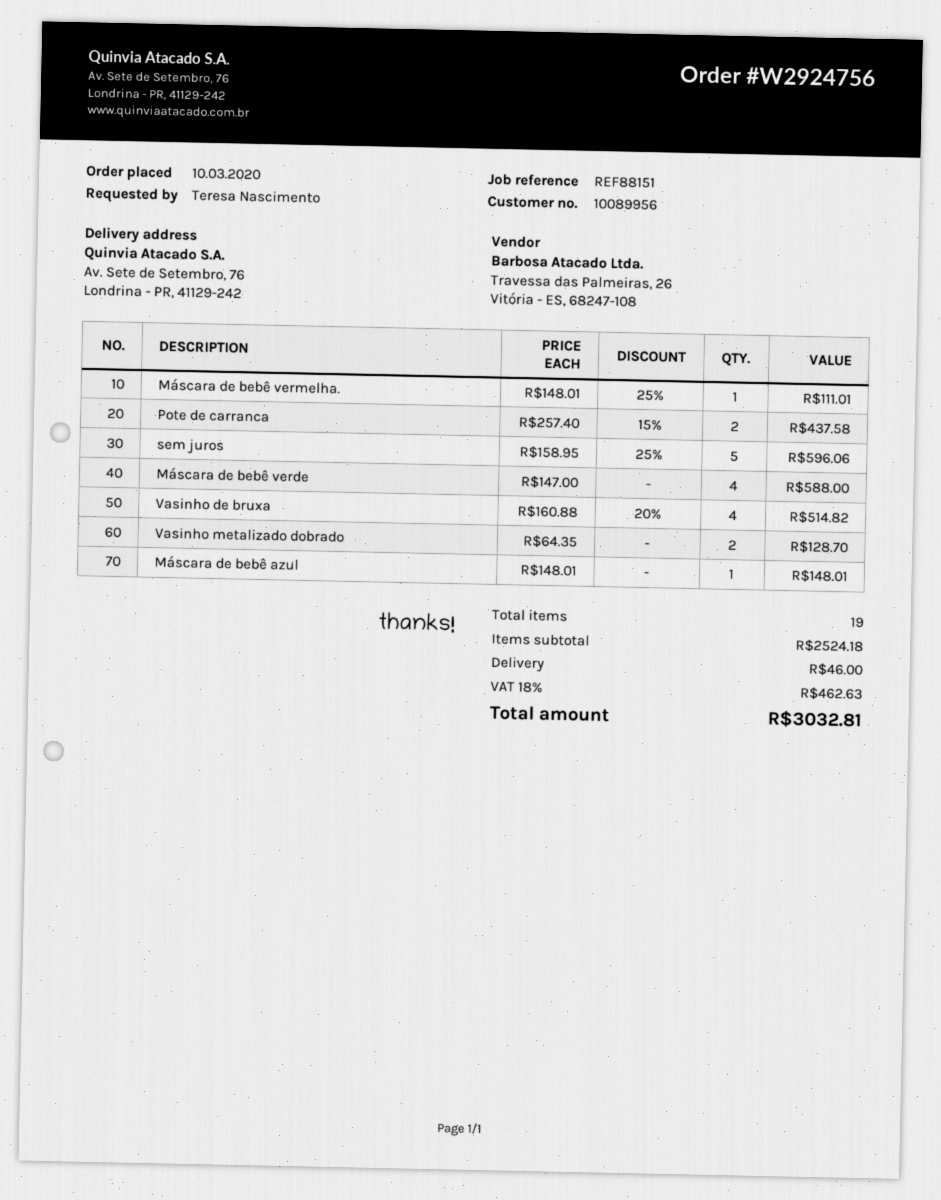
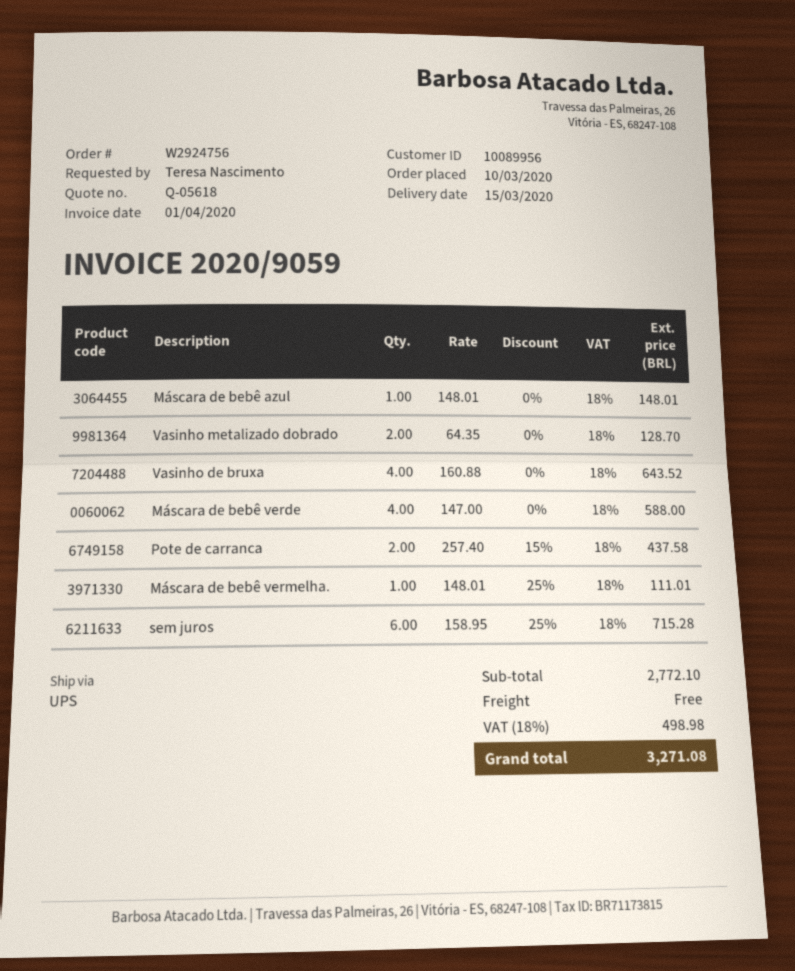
sem juros: 5 x 158.95 - 25% = 596.06 -> 6 x 158.95 - 25% = 715.28
Vasinho de bruxa: 4 x 160.88 - 20% = 514.82 -> 4 x 160.88 = 643.52
subtotal: 2524.18 -> 2772.10
shipping: 46.00 -> 0.00
tax: 18% = 462.63 -> 18% = 498.98
total: 3032.81 -> 3271.08

